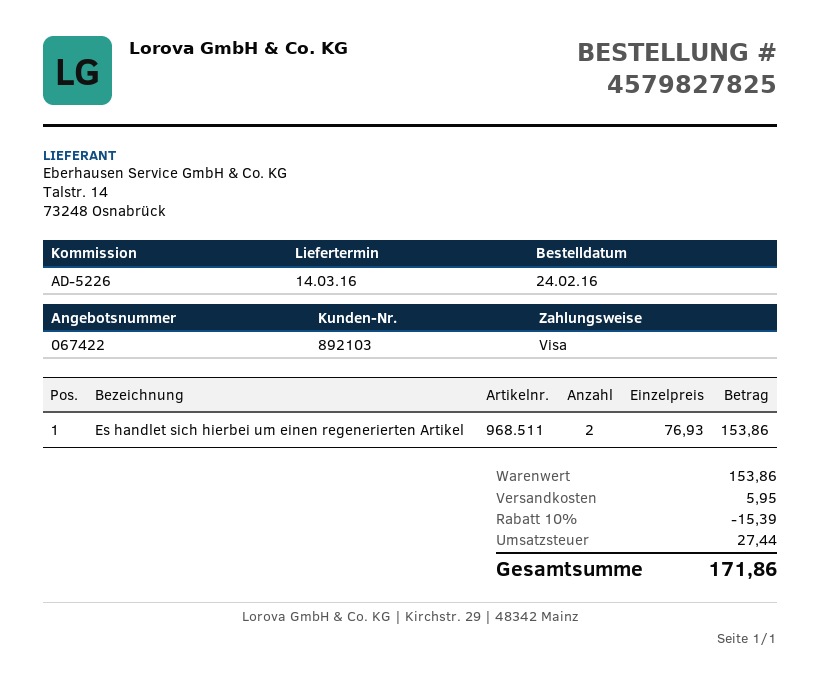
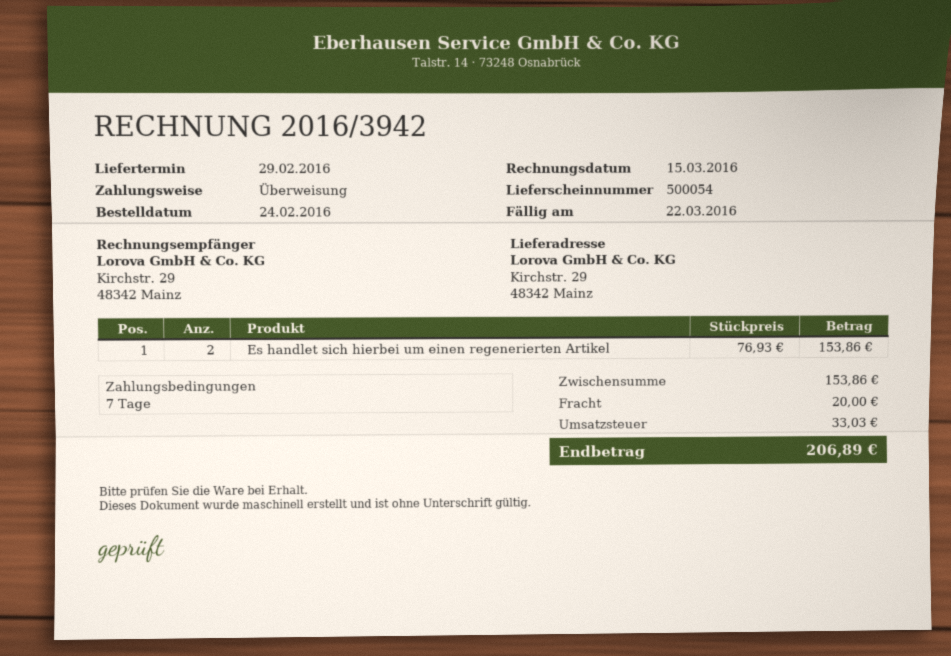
delivery date: 2016-03-14 -> 2016-02-29
payment method: Visa -> bank transfer
discount: 10% = 15.39 -> none
shipping: 5.95 -> 20.00
tax: 27.44 -> 33.03
total: 171.86 -> 206.89

